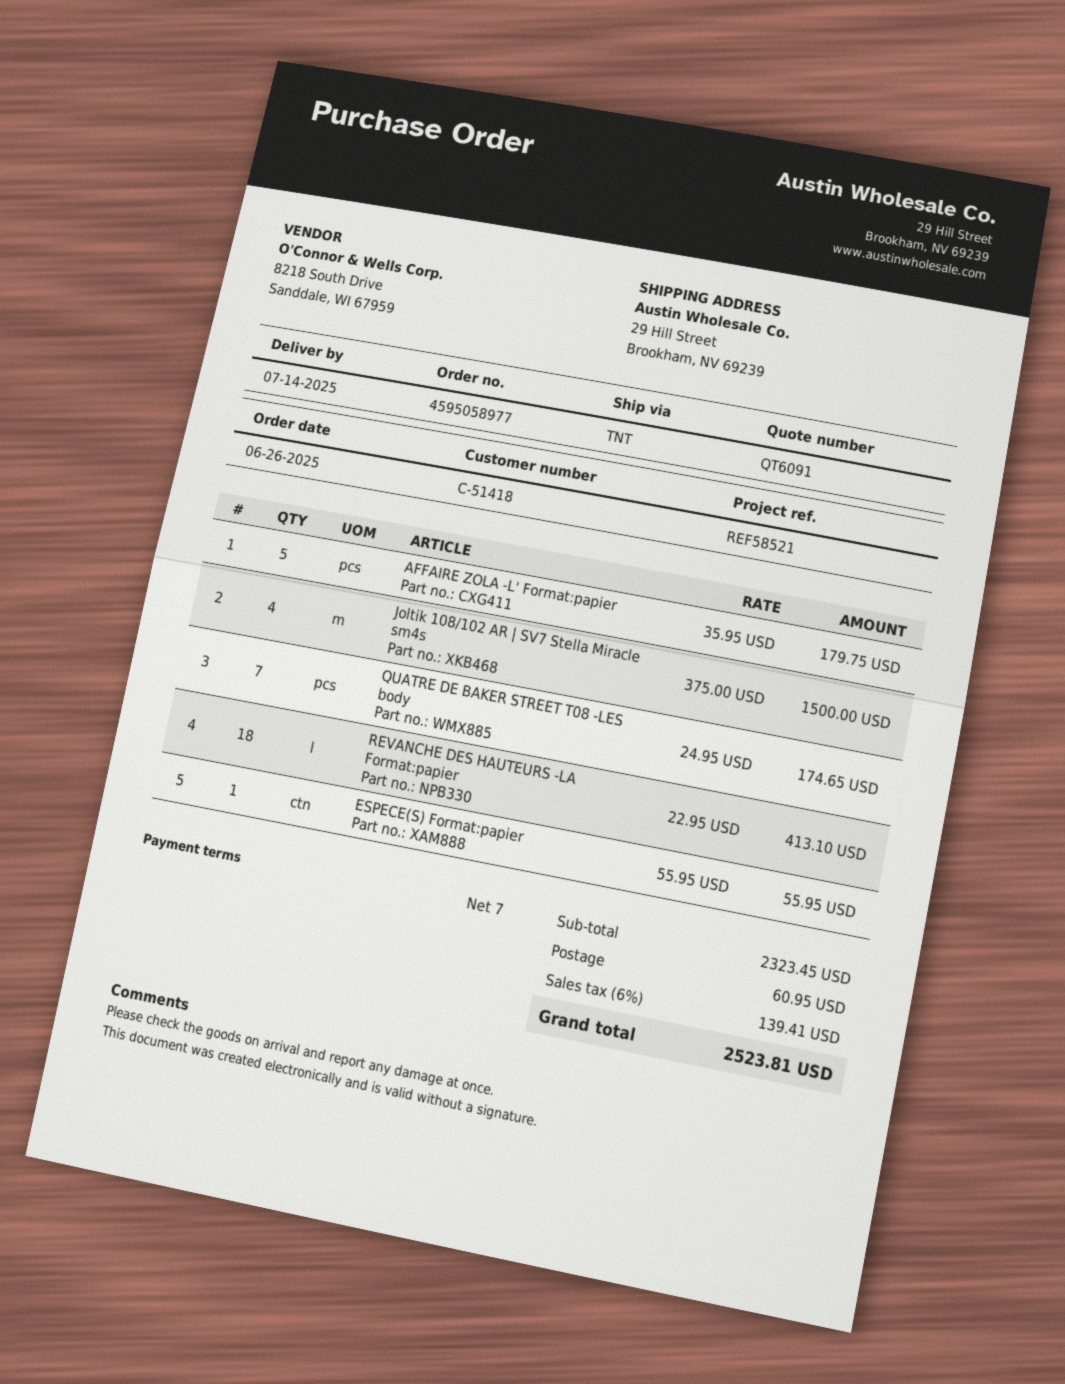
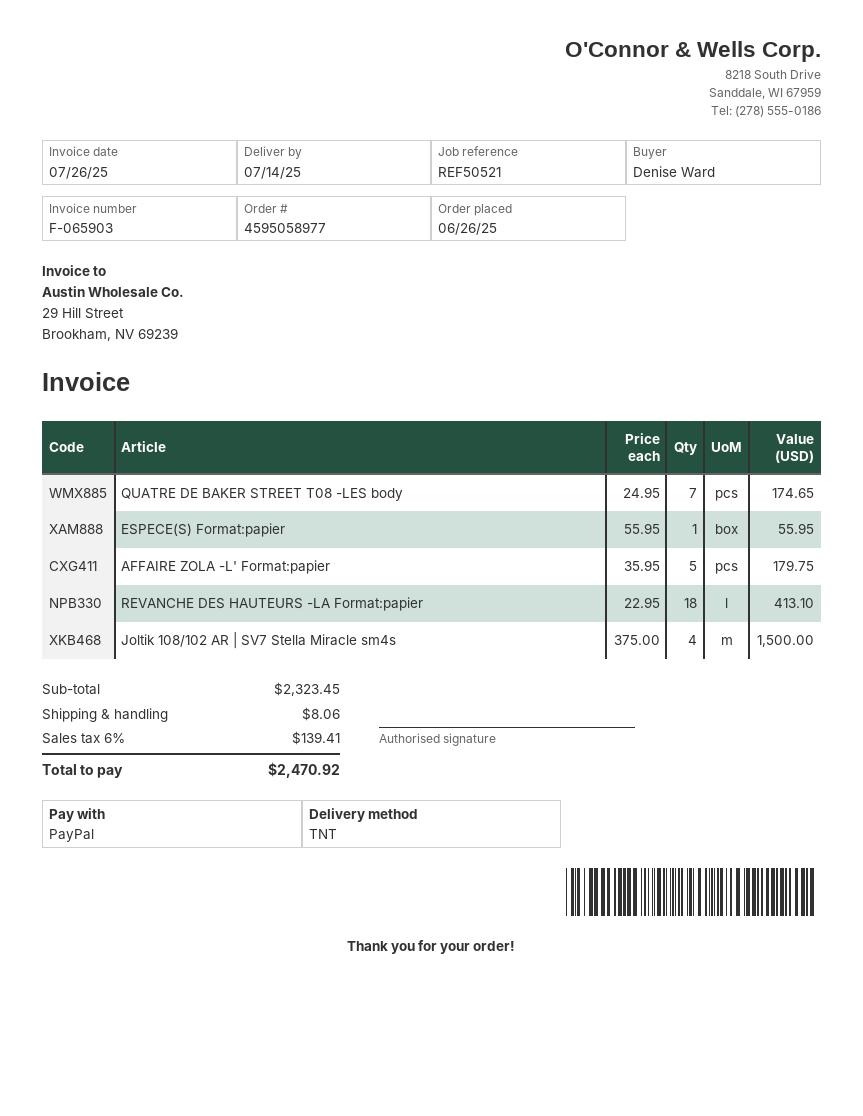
reference: REF58521 -> REF50521
shipping: 60.95 -> 8.06
total: 2523.81 -> 2470.92

